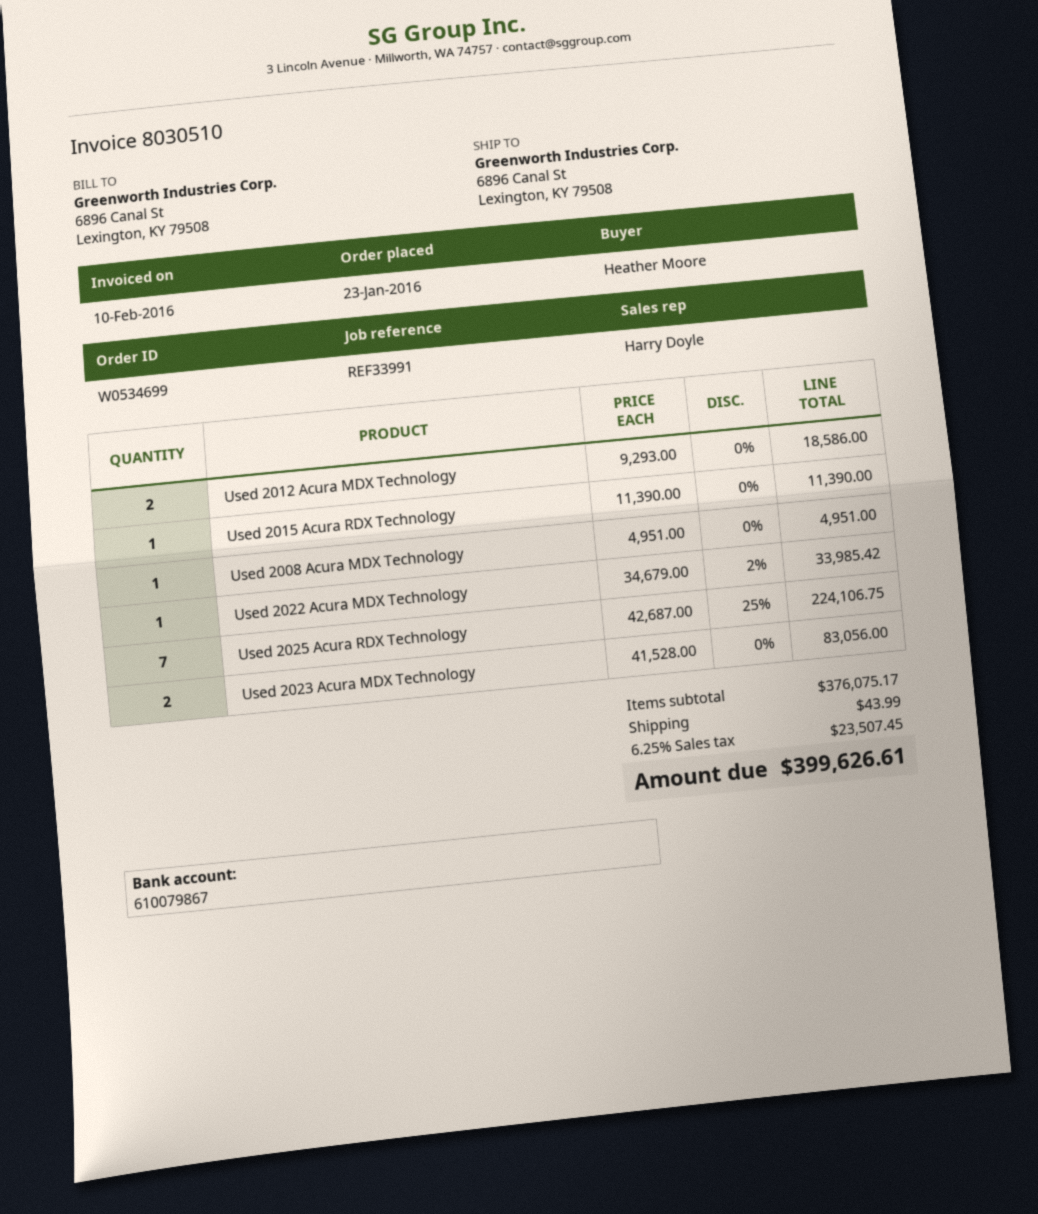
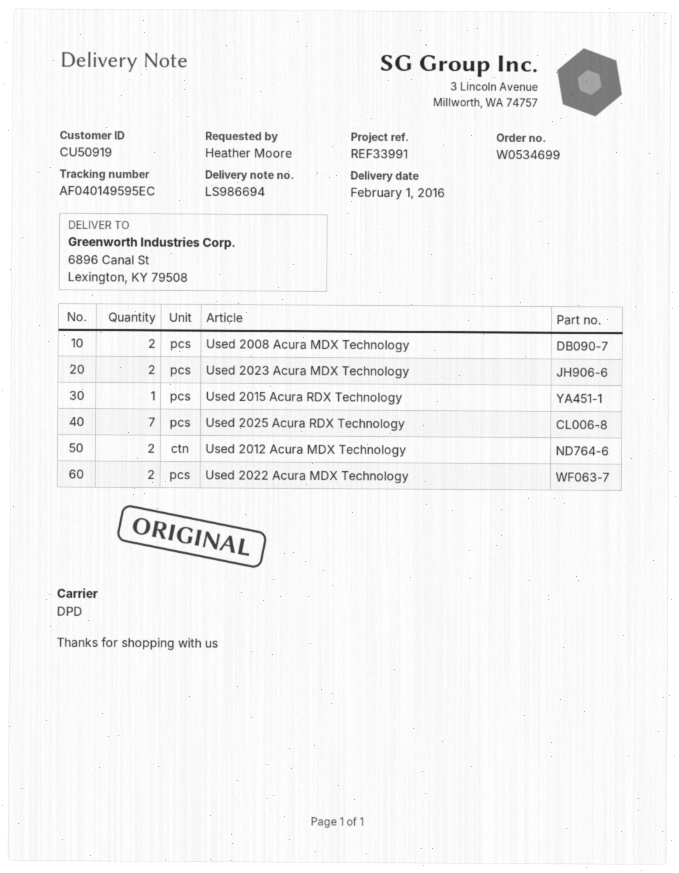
Used 2008 Acura MDX Technology: 1 -> 2
Used 2022 Acura MDX Technology: 1 -> 2

